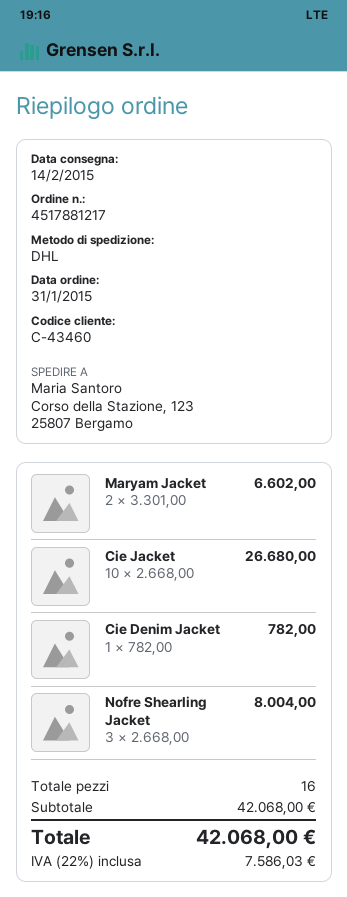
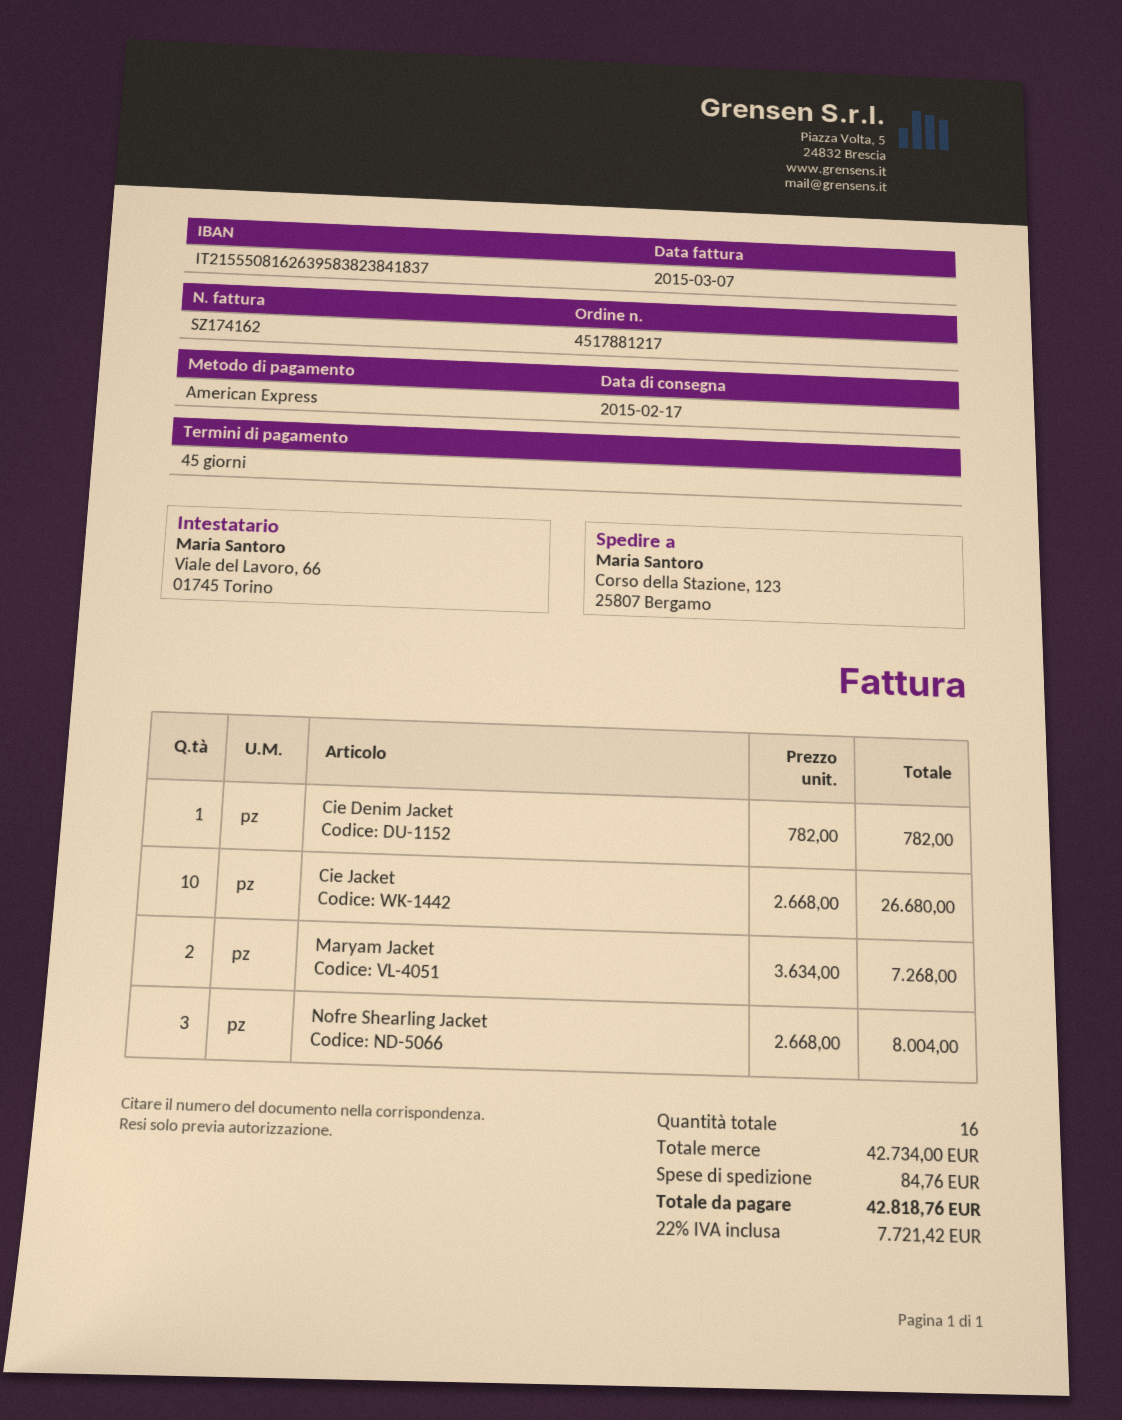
delivery date: 2015-02-14 -> 2015-02-17
Maryam Jacket: 2 x 3301.00 = 6602.00 -> 2 x 3634.00 = 7268.00
subtotal: 42068.00 -> 42734.00
shipping: none -> 84.76
tax: 22% = 7586.03 -> 22% = 7721.42
total: 42068.00 -> 42818.76

